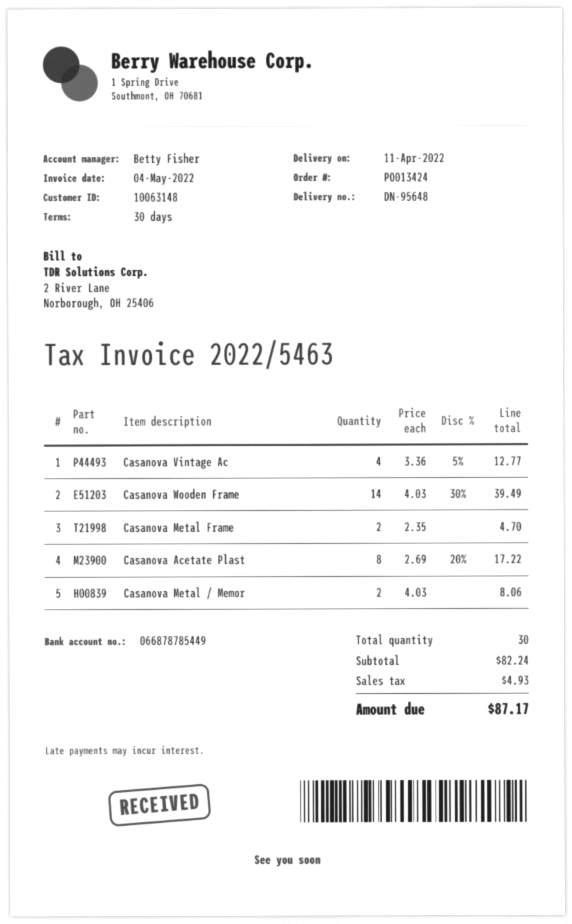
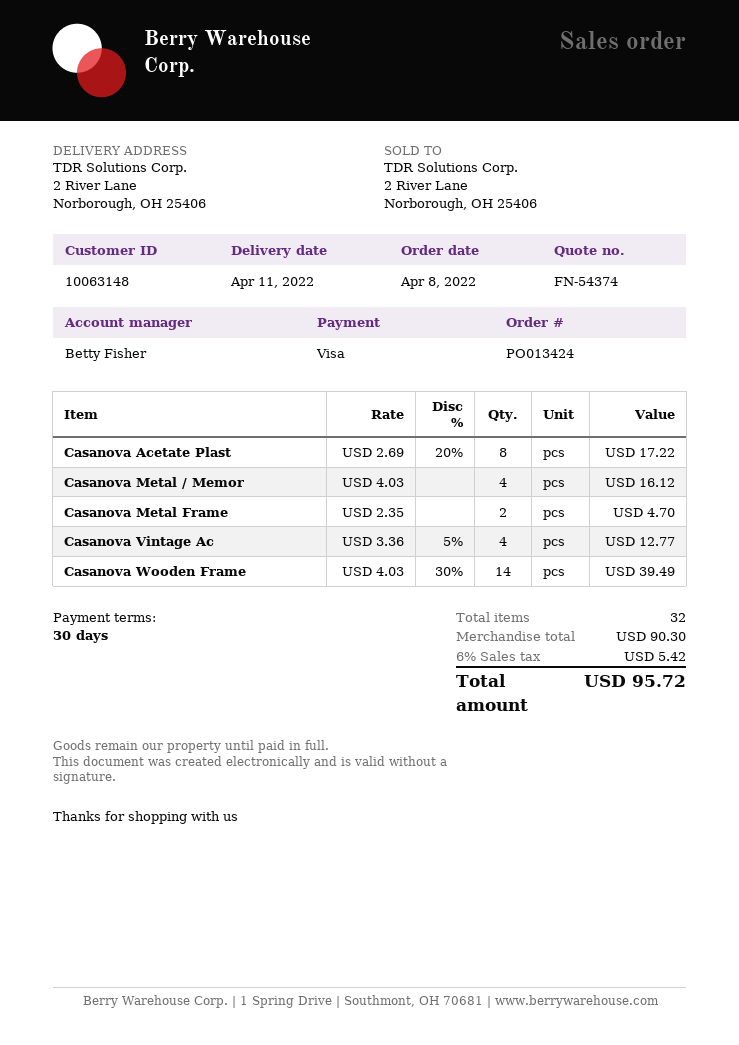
Casanova Metal / Memor: 2 x 4.03 = 8.06 -> 4 x 4.03 = 16.12
total quantity: 30 -> 32
subtotal: 82.24 -> 90.30
tax: 4.93 -> 5.42
total: 87.17 -> 95.72

